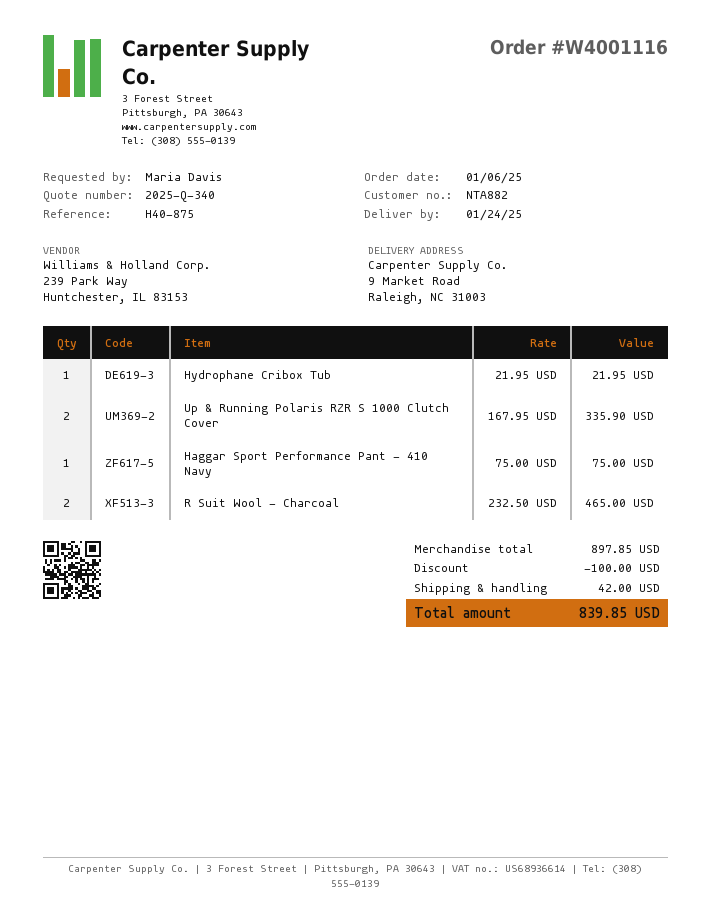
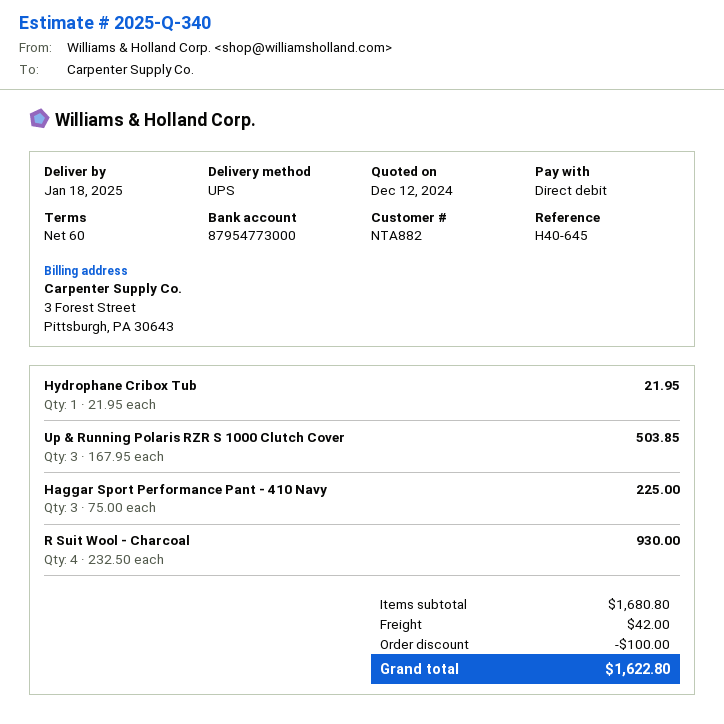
delivery date: 2025-01-24 -> 2025-01-18
reference: H40-875 -> H40-645
Up & Running Polaris RZR S 1000 Clutch Cover: 2 x 167.95 = 335.90 -> 3 x 167.95 = 503.85
Haggar Sport Performance Pant - 410 Navy: 1 x 75.00 = 75.00 -> 3 x 75.00 = 225.00
R Suit Wool - Charcoal: 2 x 232.50 = 465.00 -> 4 x 232.50 = 930.00
subtotal: 897.85 -> 1680.80
total: 839.85 -> 1622.80

